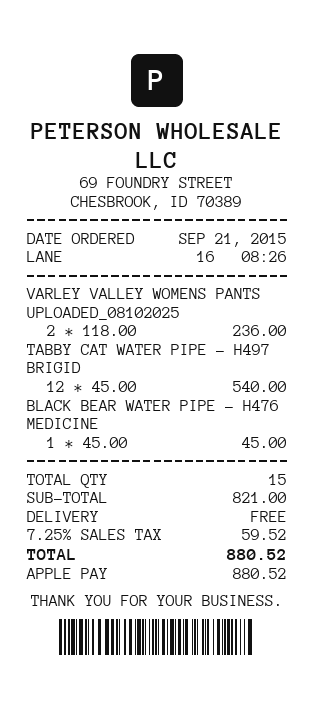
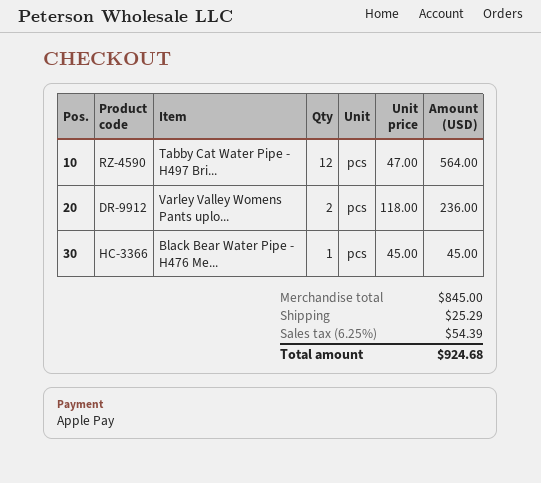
TABBY CAT WATER PIPE - H497 BRIGID: 12 x 45.00 = 540.00 -> 12 x 47.00 = 564.00
subtotal: 821.00 -> 845.00
shipping: 0.00 -> 25.29
tax: 7.25% = 59.52 -> 6.25% = 54.39
total: 880.52 -> 924.68

